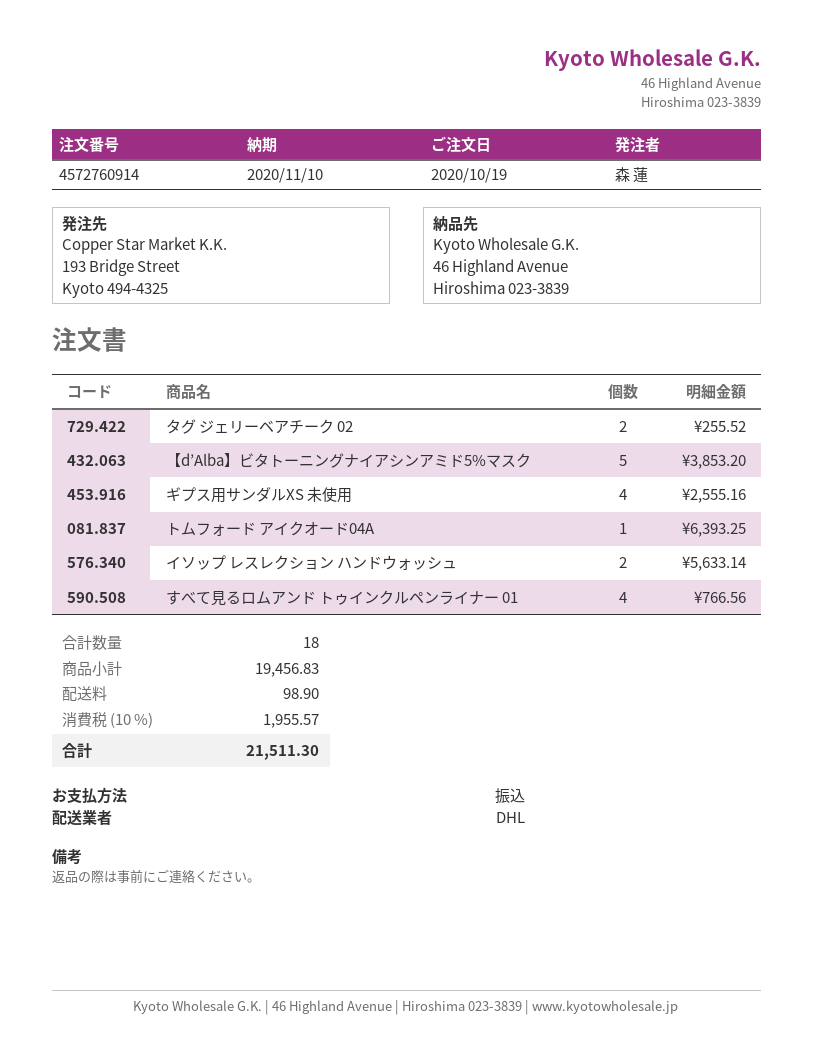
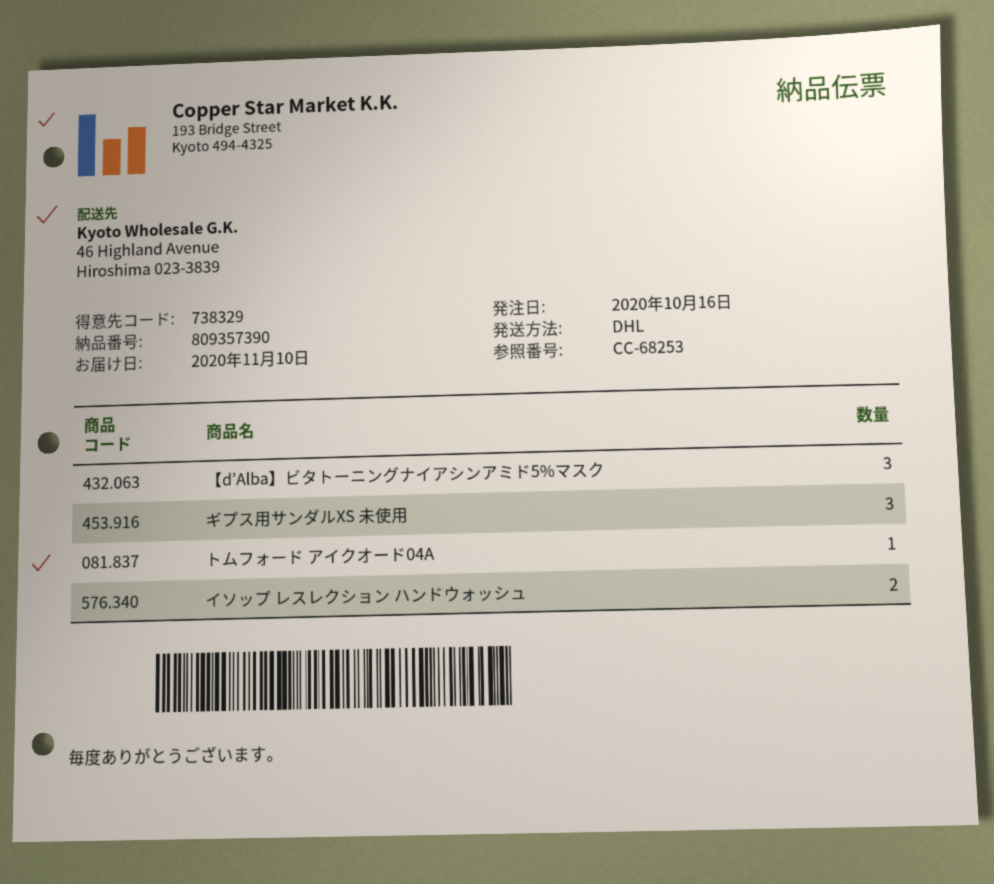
order date: 2020-10-19 -> 2020-10-16
タグ ジェリーベアチーク 02: 2 -> none
【d’Alba】ビタトーニングナイアシンアミド5%マスク: 5 -> 3
ギプス用サンダルXS 未使用: 4 -> 3
すべて見るロムアンド トゥインクルペンライナー 01: 4 -> none

